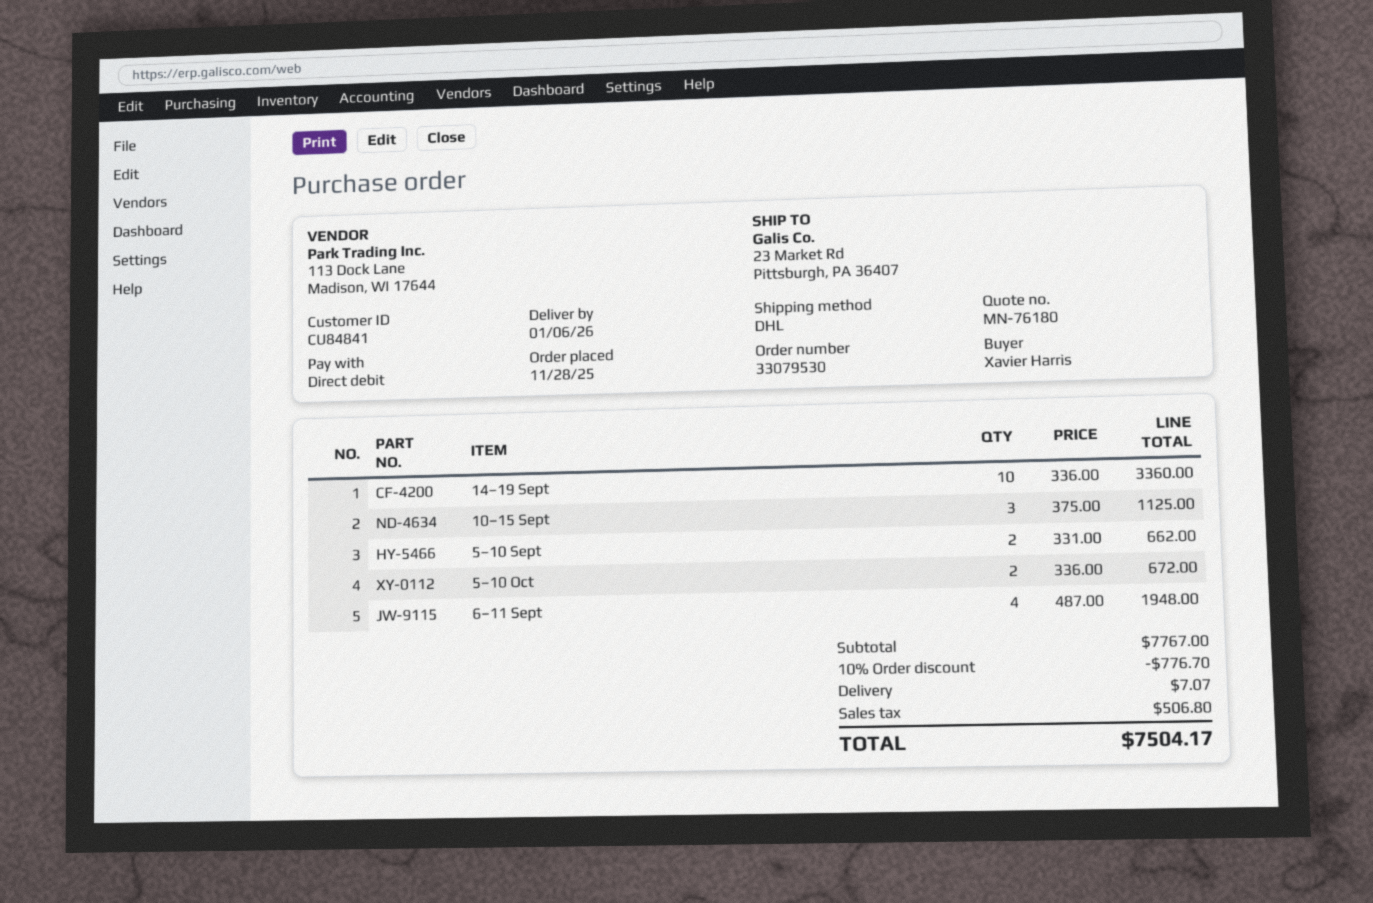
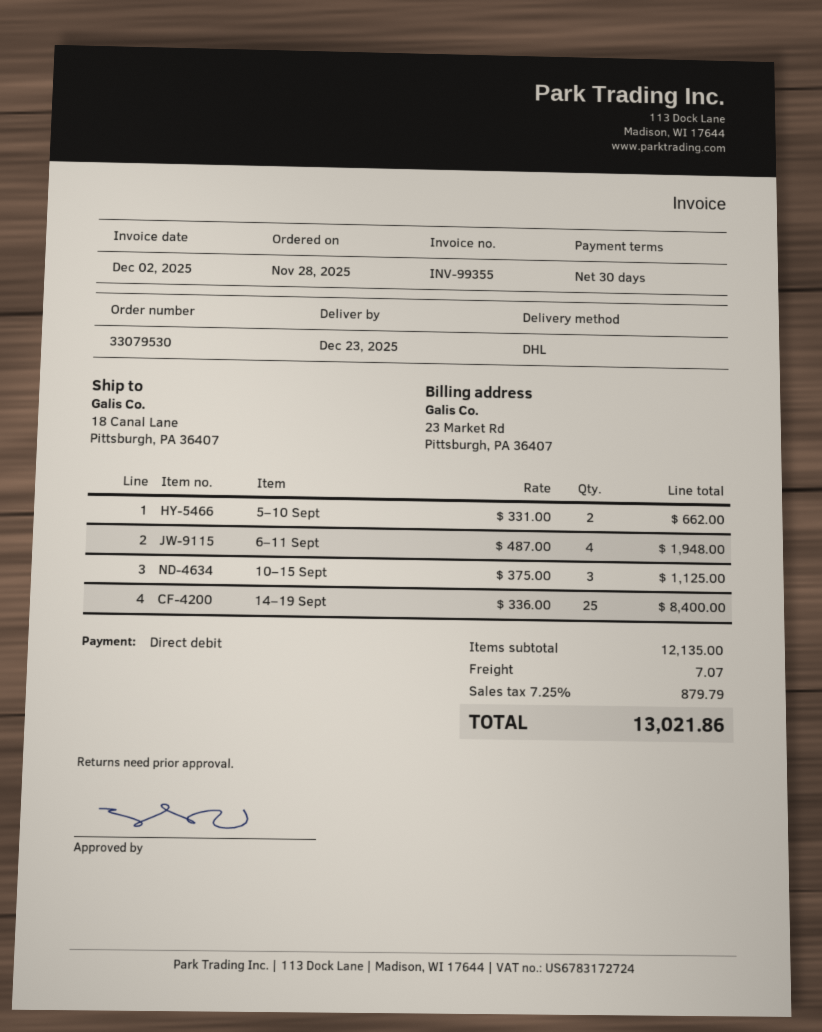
delivery date: 2026-01-06 -> 2025-12-23
ship to: 23 Market Rd, Pittsburgh, PA 36407 -> 18 Canal Lane, Pittsburgh, PA 36407
14–19 Sept: 10 x 336.00 = 3360.00 -> 25 x 336.00 = 8400.00
5–10 Oct: 2 x 336.00 = 672.00 -> none
subtotal: 7767.00 -> 12135.00
discount: 10% = 776.70 -> none
tax: 506.80 -> 879.79
total: 7504.17 -> 13021.86

